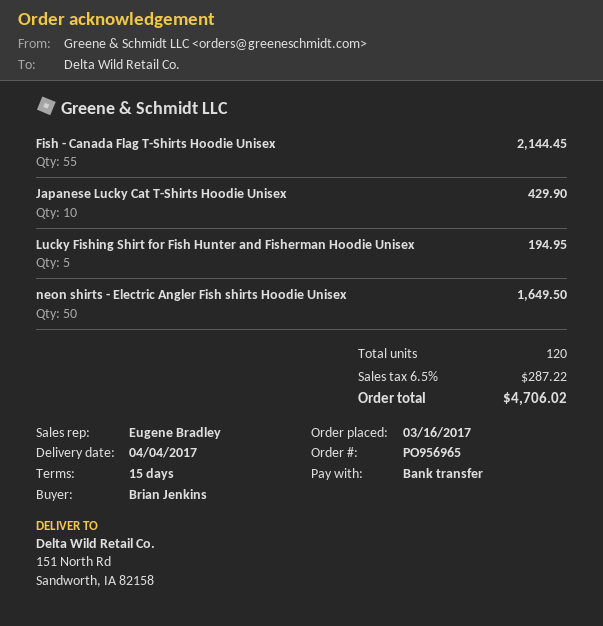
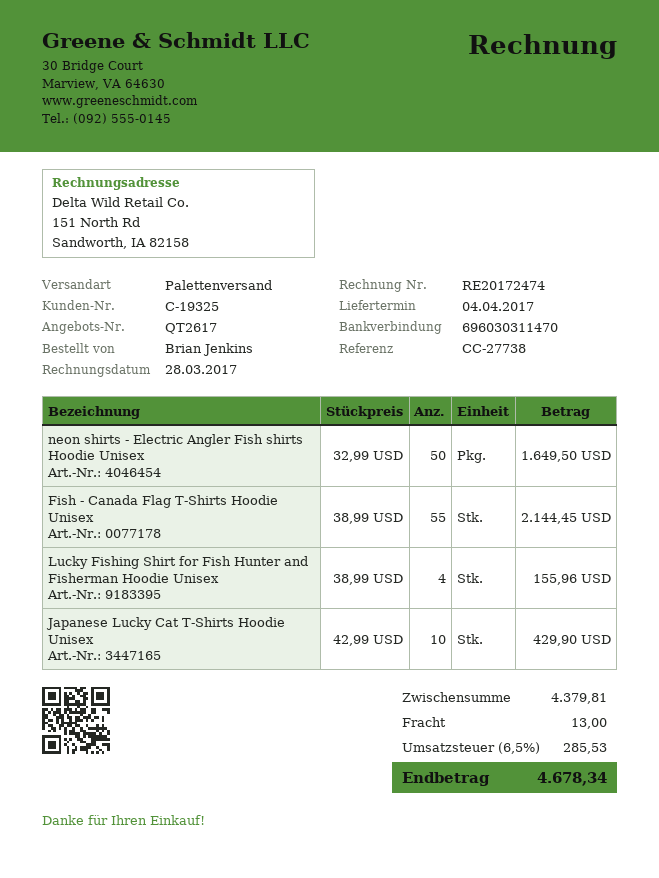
Lucky Fishing Shirt for Fish Hunter and Fisherman Hoodie Unisex: 5 for 194.95 -> 4 for 155.96
shipping: none -> 13.00
tax: 6.5% = 287.22 -> 6.5% = 285.53
total: 4706.02 -> 4678.34

